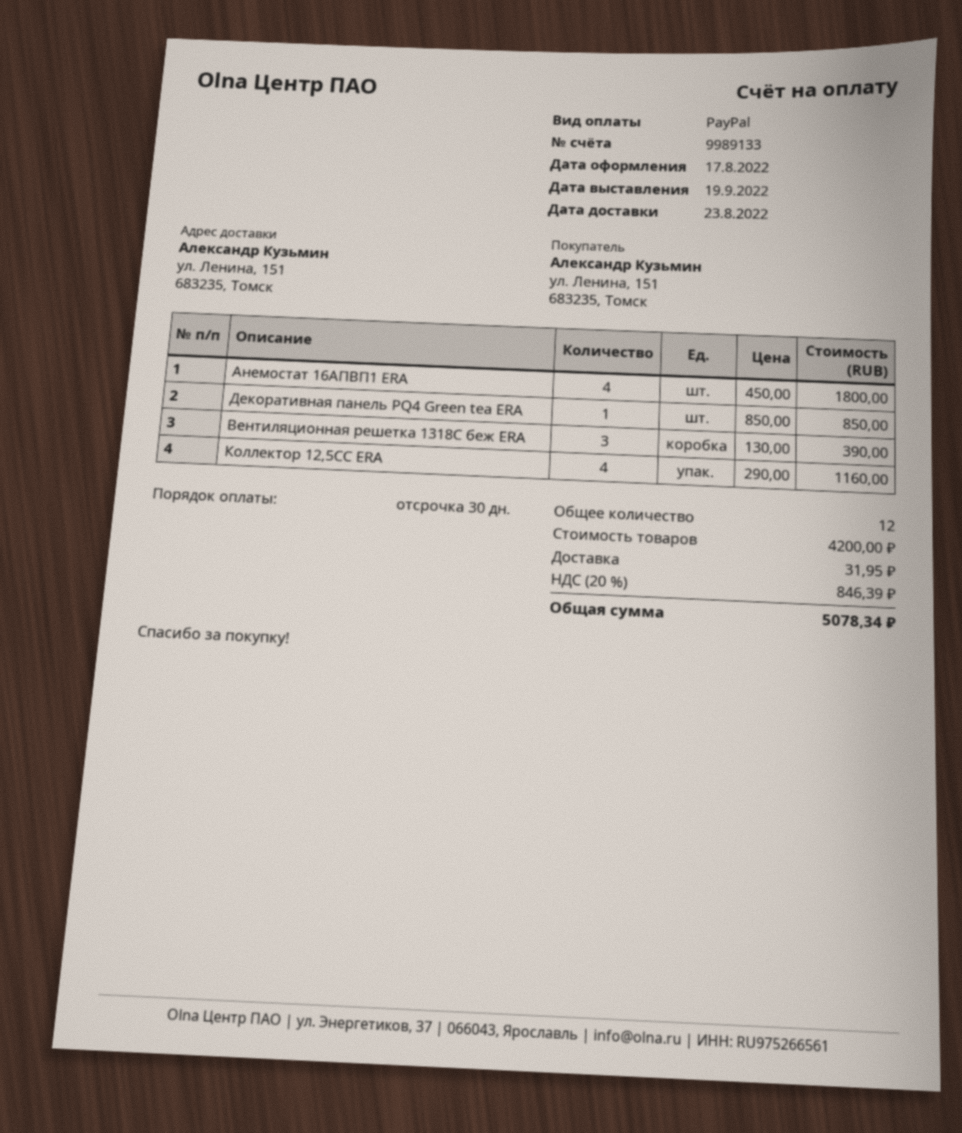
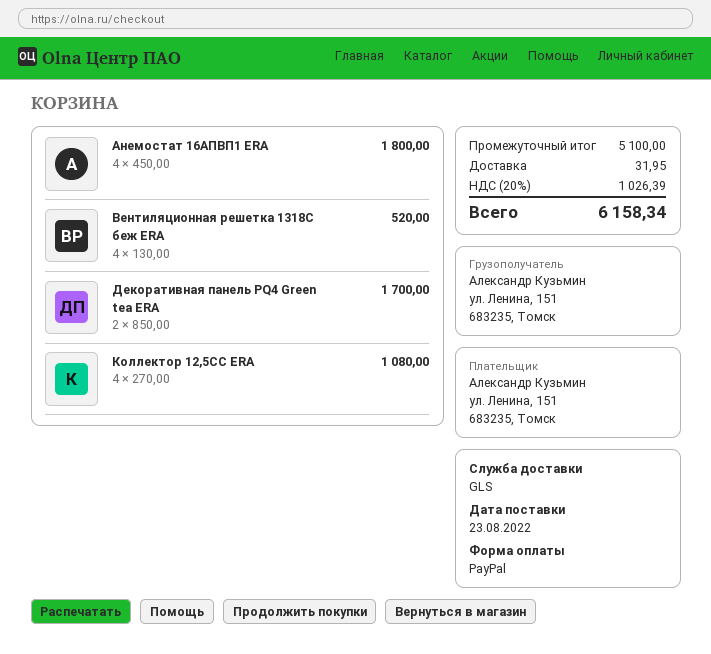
Декоративная панель PQ4 Green tea ERA: 1 x 850.00 = 850.00 -> 2 x 850.00 = 1700.00
Вентиляционная решетка 1318С беж ERA: 3 x 130.00 = 390.00 -> 4 x 130.00 = 520.00
Коллектор 12,5CC ERA: 4 x 290.00 = 1160.00 -> 4 x 270.00 = 1080.00
subtotal: 4200.00 -> 5100.00
tax: 20% = 846.39 -> 20% = 1026.39
total: 5078.34 -> 6158.34

